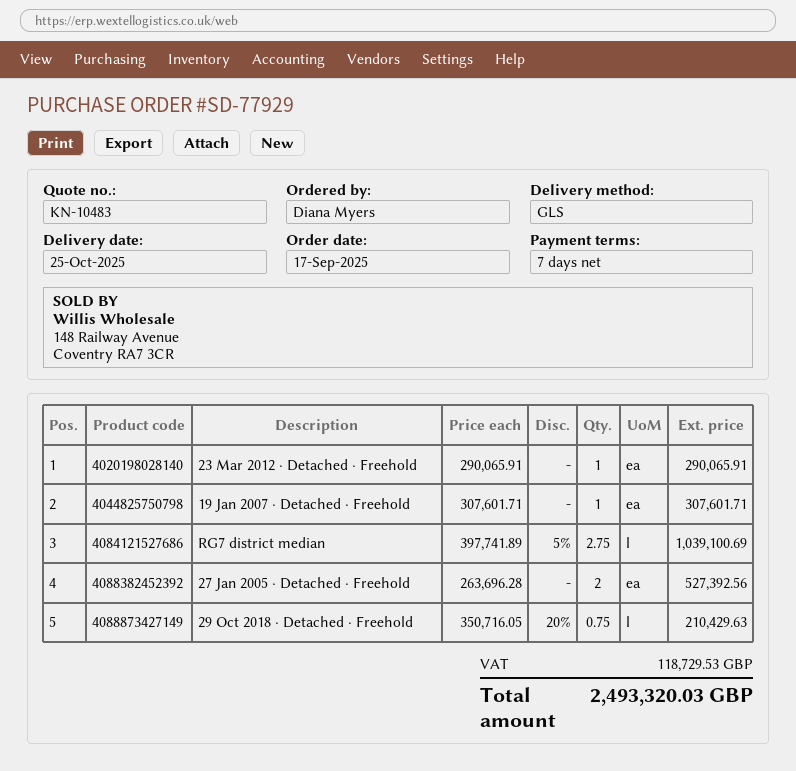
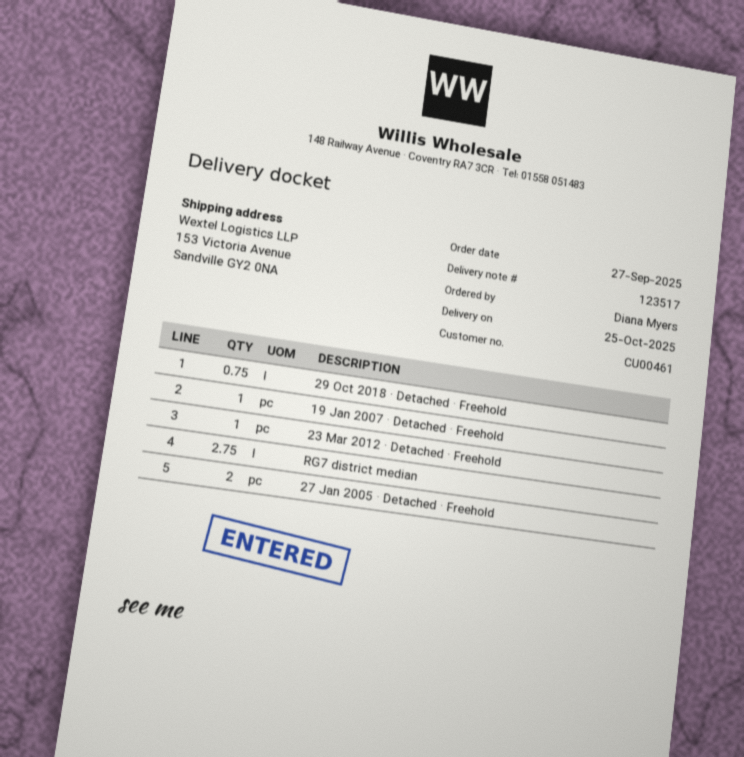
order date: 2025-09-17 -> 2025-09-27

